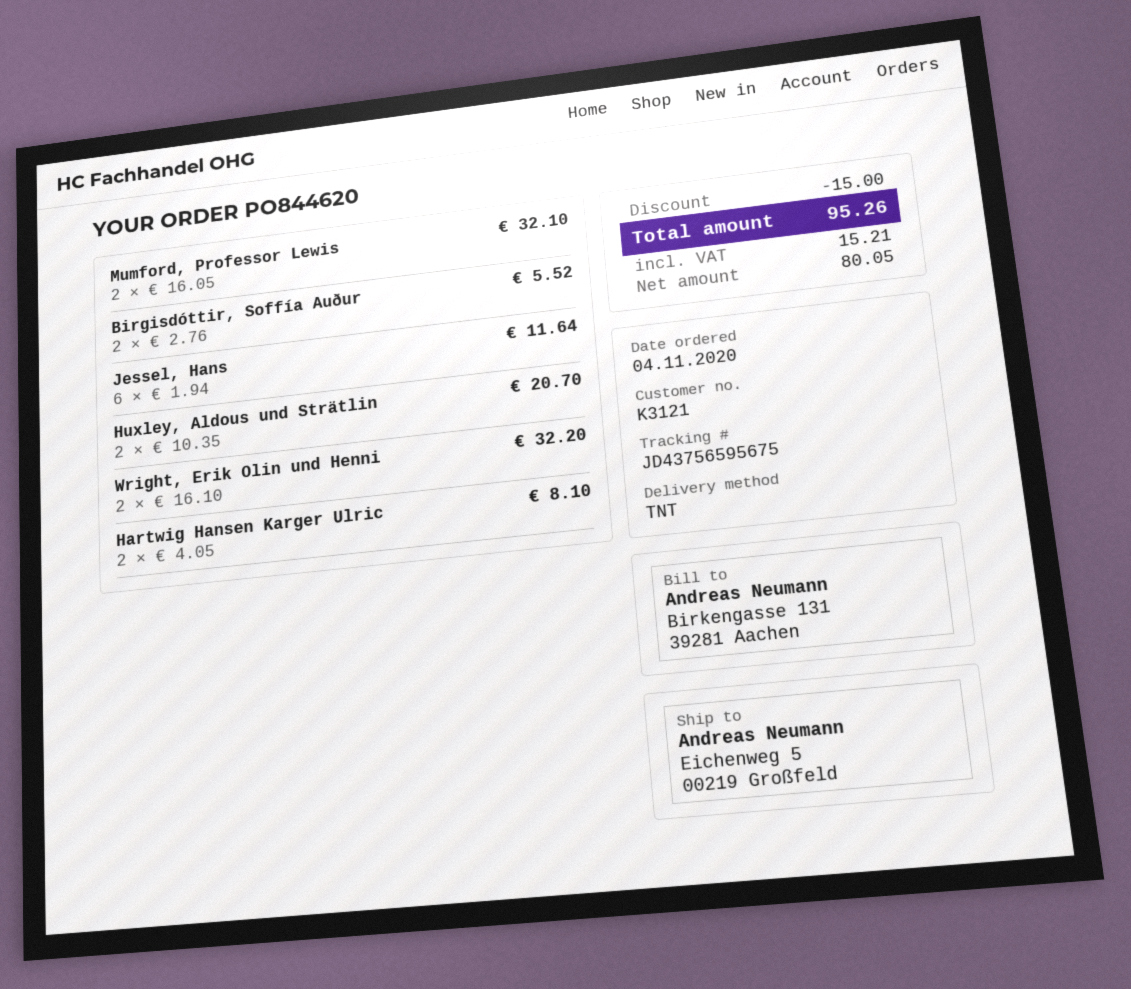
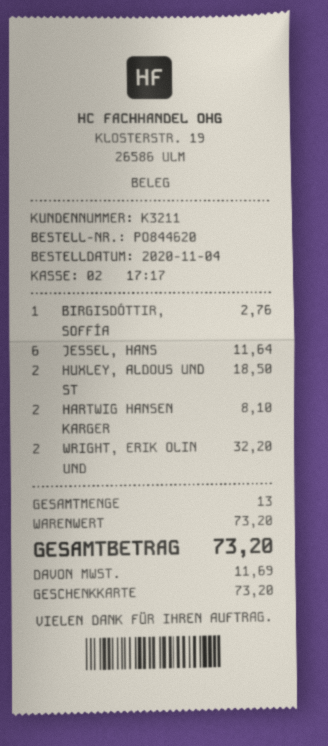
customer number: K3121 -> K3211
Mumford, Professor Lewis: 2 for 32.10 -> none
Birgisdóttir, Soffía Auður: 2 for 5.52 -> 1 for 2.76
Huxley, Aldous und Strätlin: 2 for 20.70 -> 2 for 18.50
discount: 15.00 -> none
tax: 15.21 -> 11.69
total: 95.26 -> 73.20

